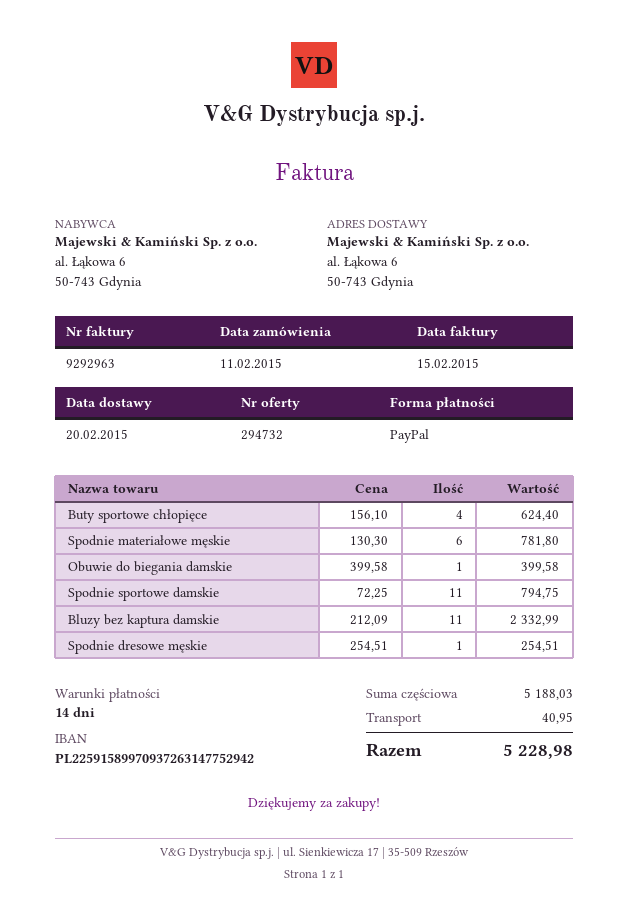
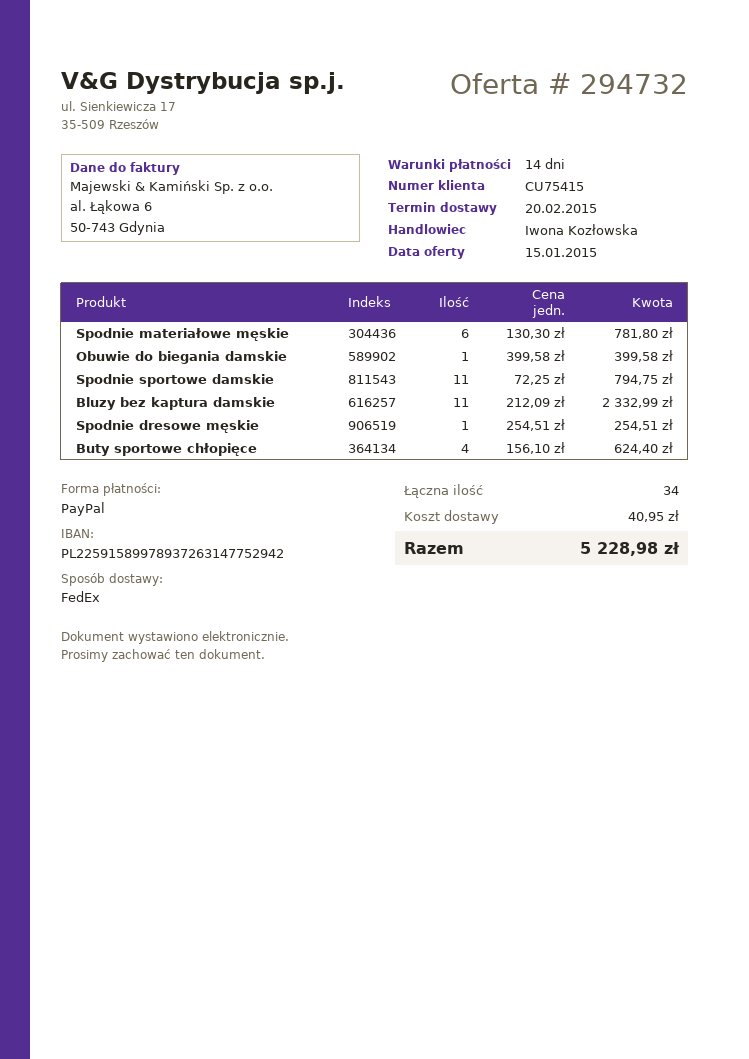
bank account: PL22591589970937263147752942 -> PL22591589978937263147752942

